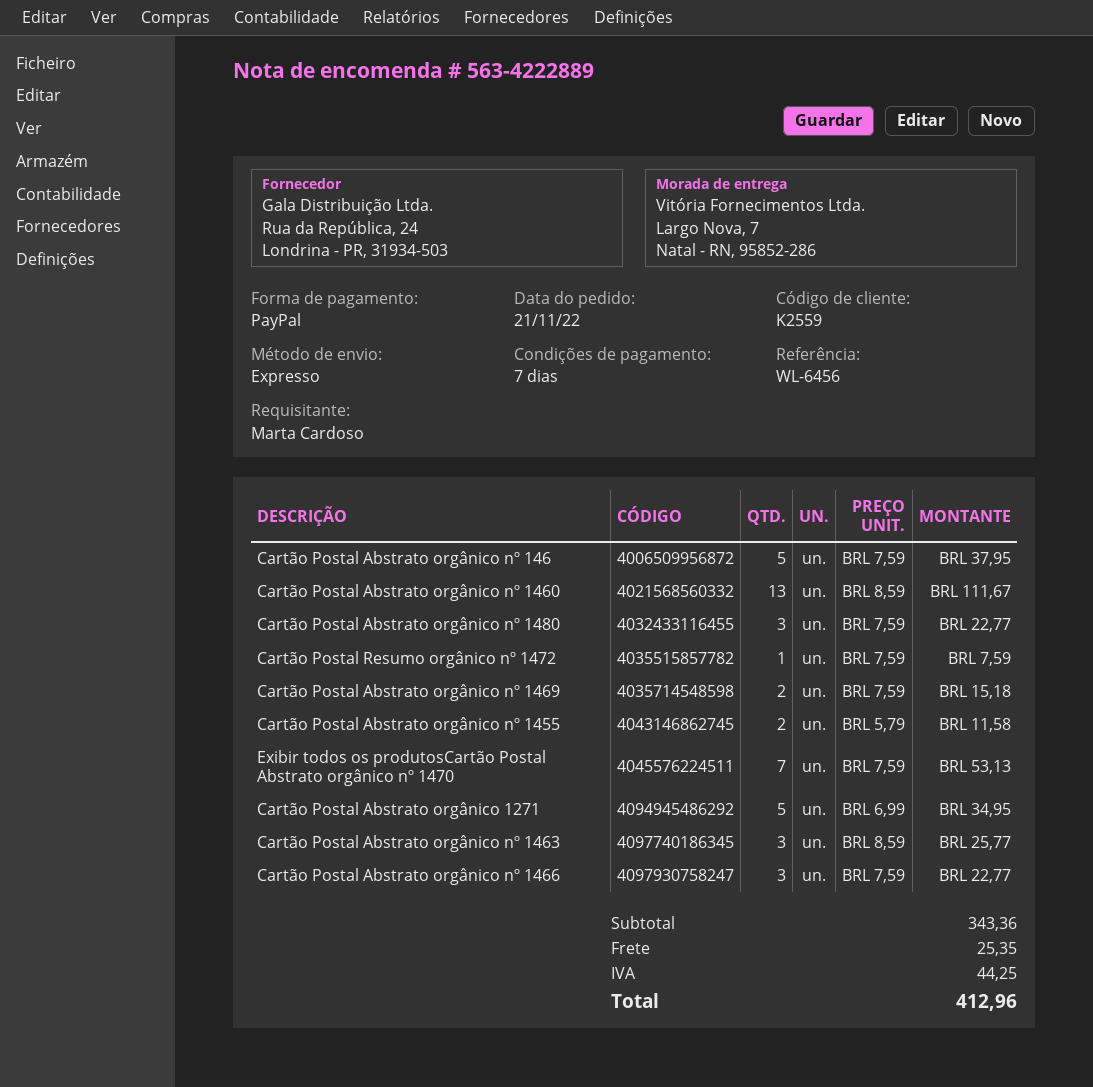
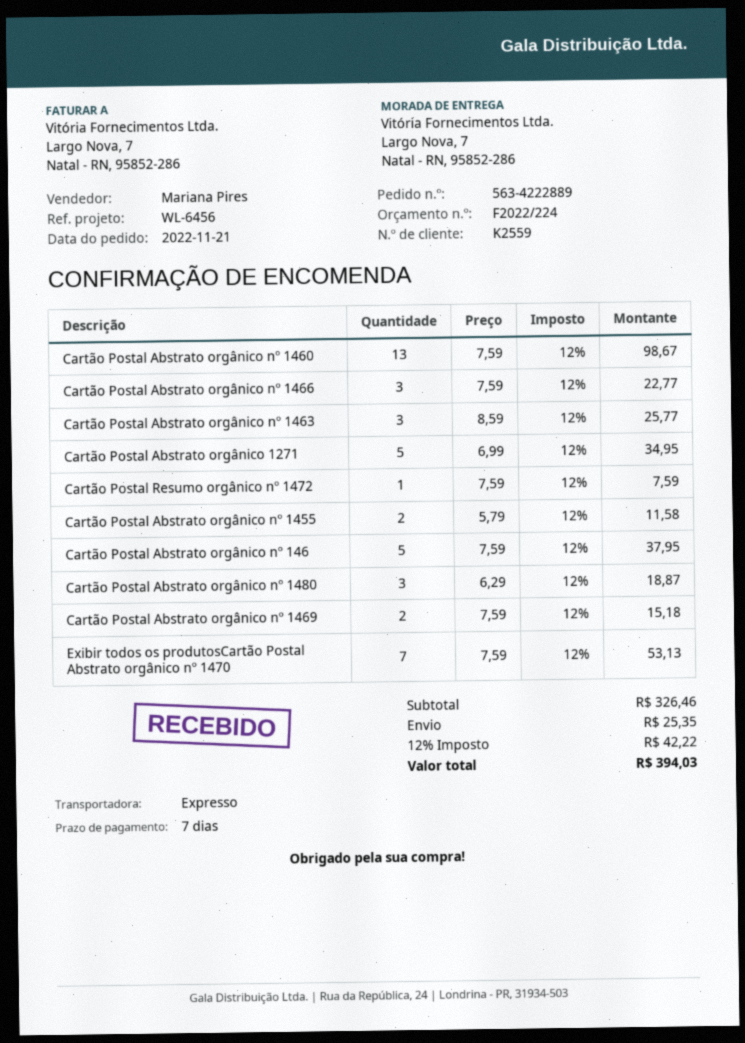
Cartão Postal Abstrato orgânico nº 1460: 13 x 8.59 = 111.67 -> 13 x 7.59 = 98.67
Cartão Postal Abstrato orgânico nº 1480: 3 x 7.59 = 22.77 -> 3 x 6.29 = 18.87
subtotal: 343.36 -> 326.46
tax: 44.25 -> 42.22
total: 412.96 -> 394.03

